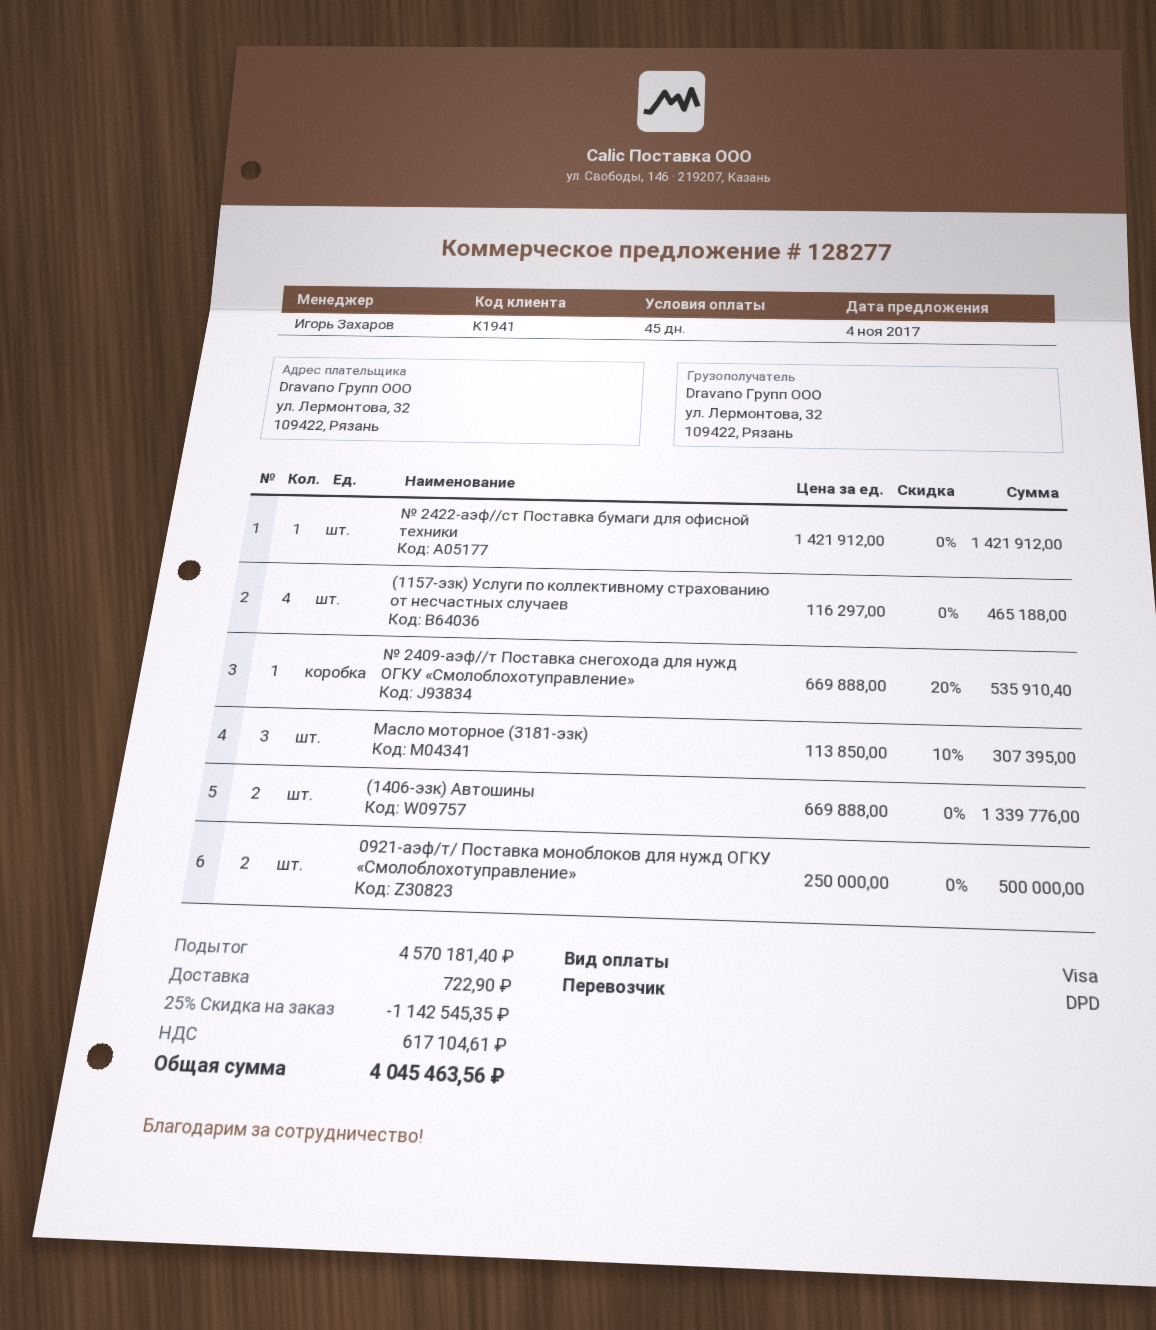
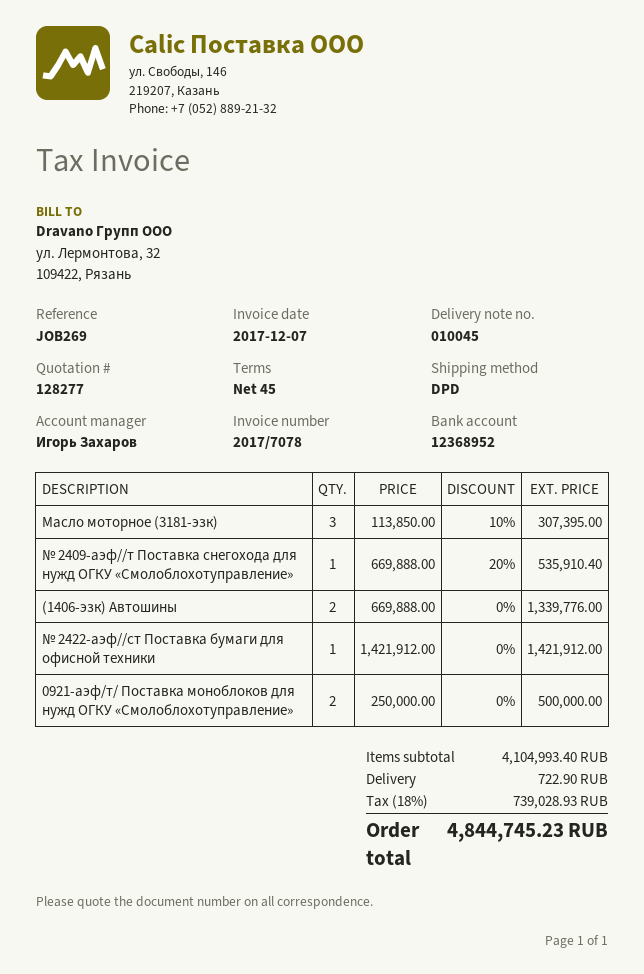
(1157-эзк) Услуги по коллективному страхованию от несчастных случаев: 4 x 116297.00 = 465188.00 -> none
subtotal: 4570181.40 -> 4104993.40
discount: 25% = 1142545.35 -> none
tax: 617104.61 -> 739028.93
total: 4045463.56 -> 4844745.23

